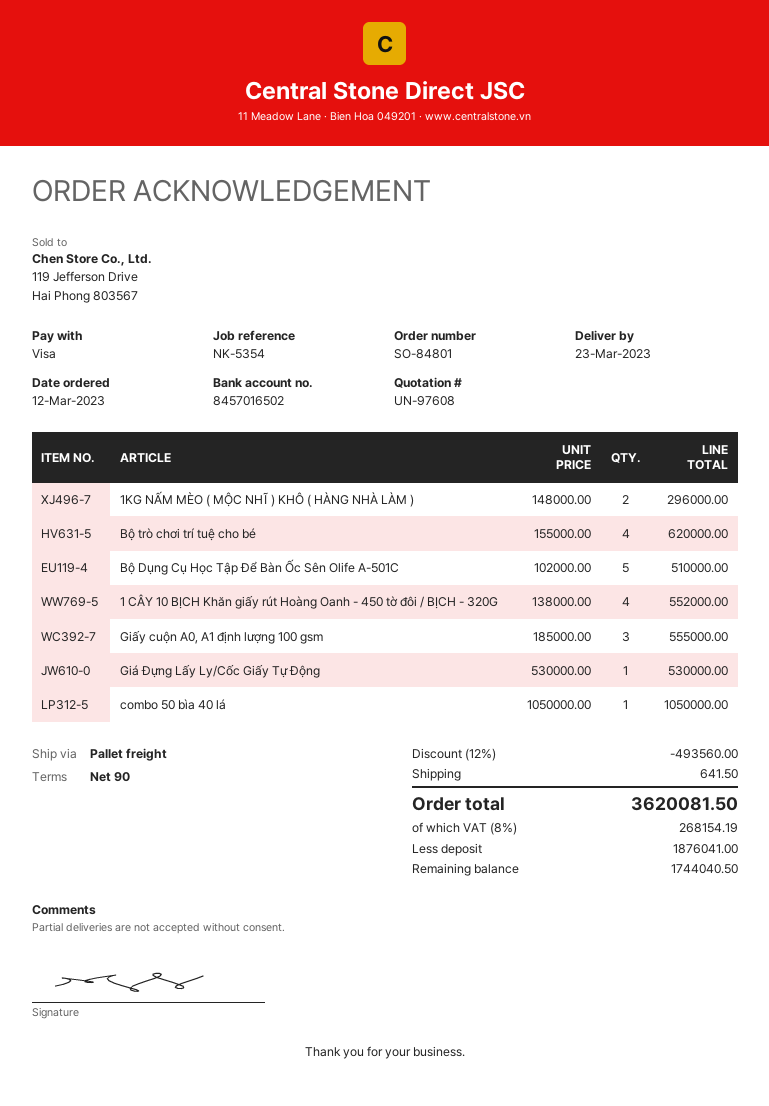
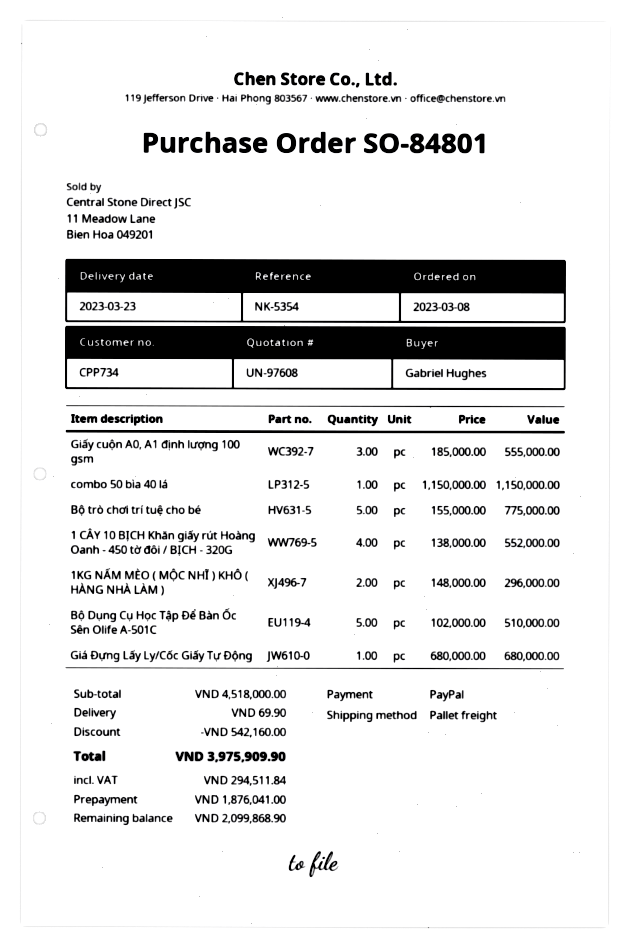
order date: 2023-03-12 -> 2023-03-08
payment method: Visa -> PayPal
Bộ trò chơi trí tuệ cho bé: 4 x 155000.00 = 620000.00 -> 5 x 155000.00 = 775000.00
Giá Đựng Lấy Ly/Cốc Giấy Tự Động: 1 x 530000.00 = 530000.00 -> 1 x 680000.00 = 680000.00
combo 50 bìa 40 lá: 1 x 1050000.00 = 1050000.00 -> 1 x 1150000.00 = 1150000.00
discount: 493560.00 -> 542160.00
shipping: 641.50 -> 69.90
tax: 268154.19 -> 294511.84
total: 3620081.50 -> 3975909.90
balance: 1744040.50 -> 2099868.90

